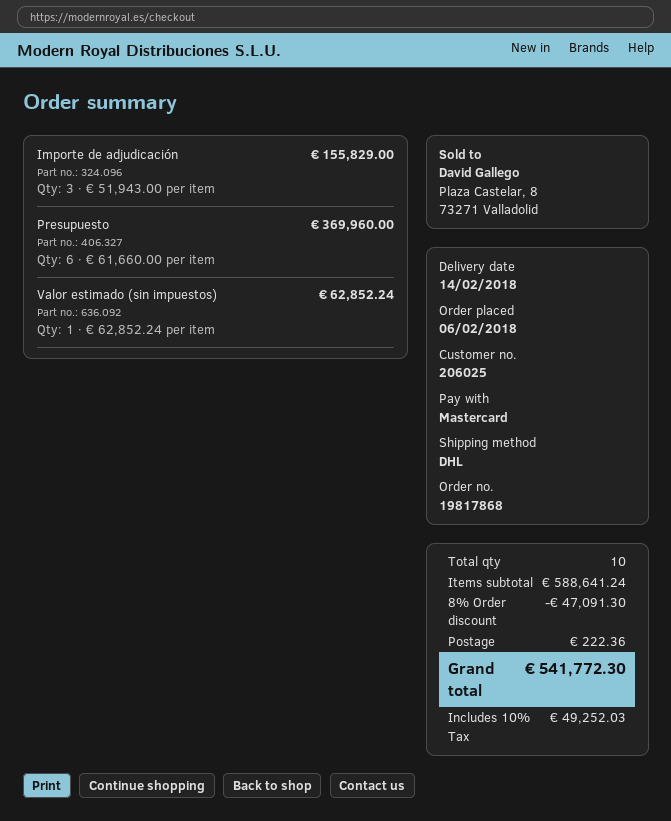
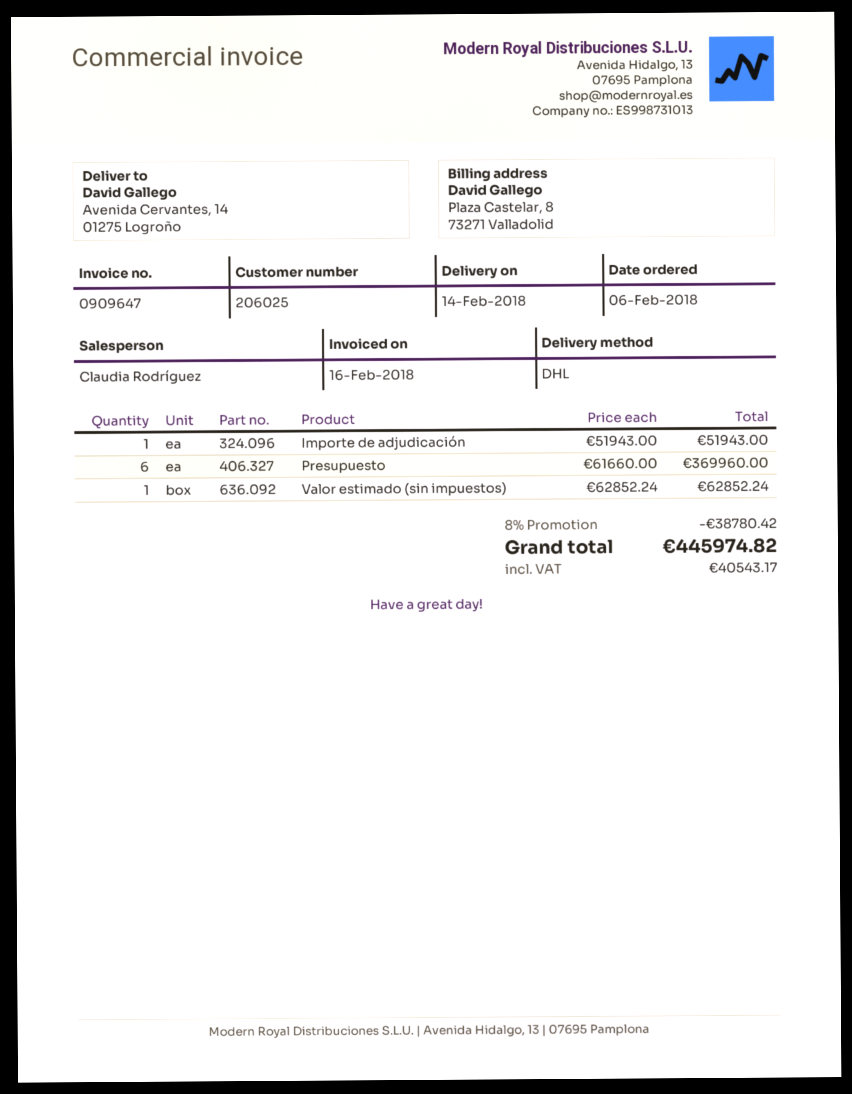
Importe de adjudicación: 3 x 51943.00 = 155829.00 -> 1 x 51943.00 = 51943.00
discount: 8% = 47091.30 -> 8% = 38780.42
shipping: 222.36 -> none
tax: 49252.03 -> 40543.17
total: 541772.30 -> 445974.82

